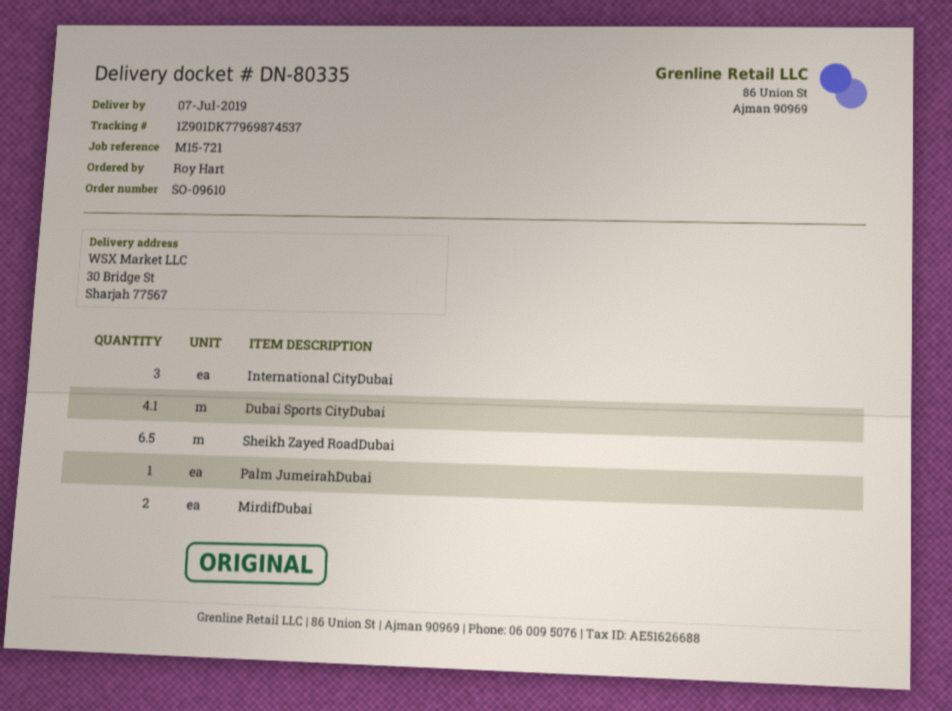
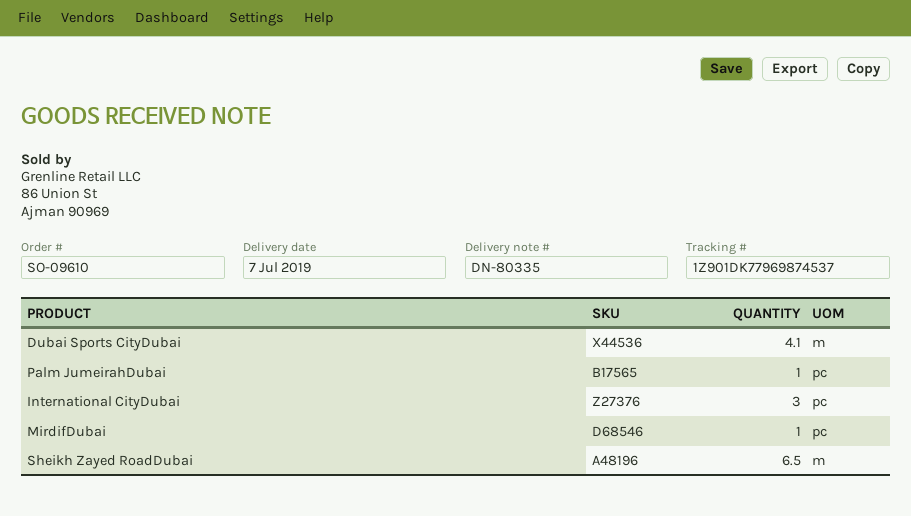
MirdifDubai: 2 -> 1

